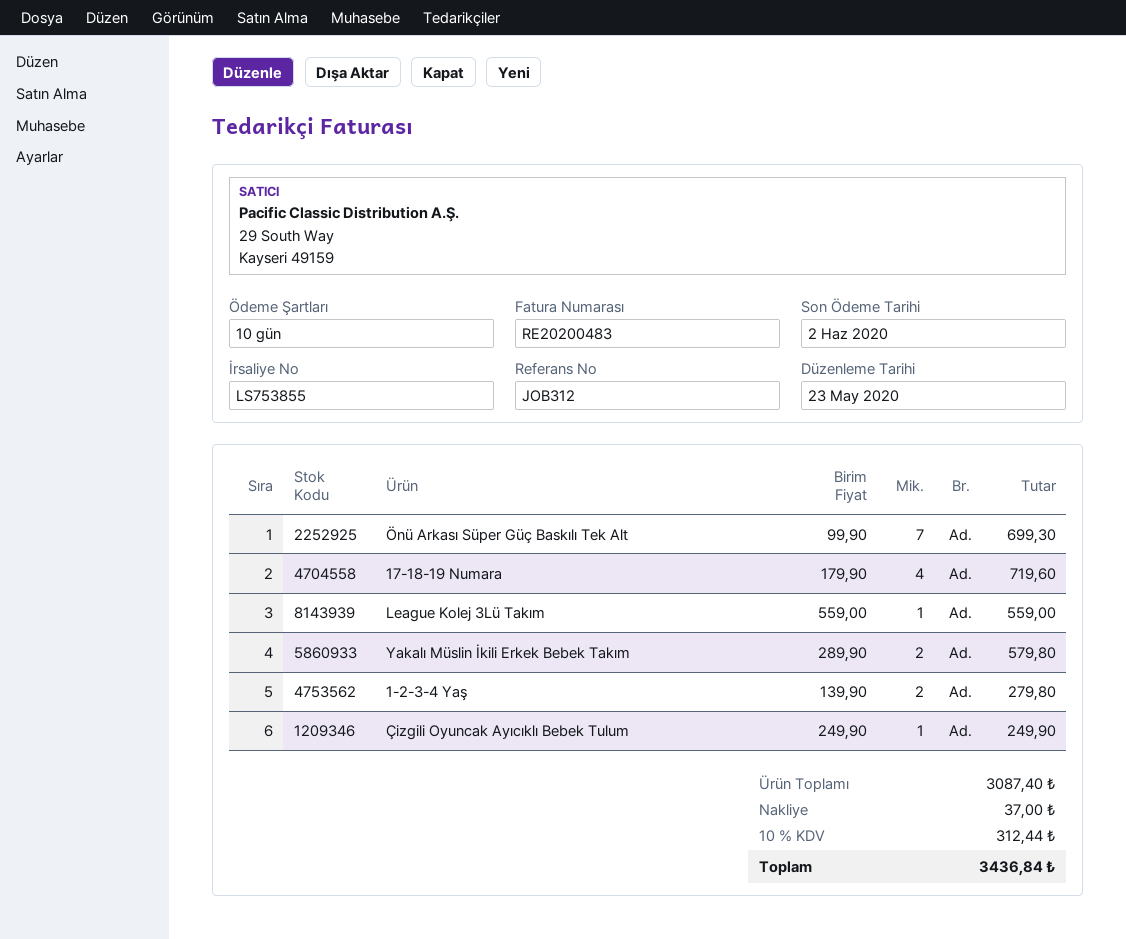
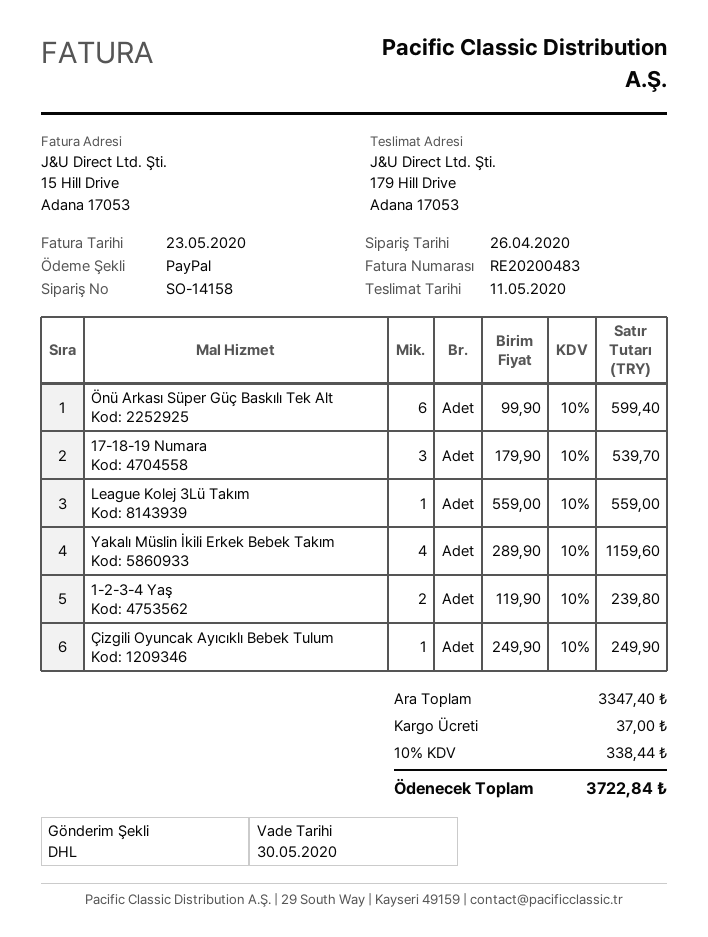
due date: 2020-06-02 -> 2020-05-30
Önü Arkası Süper Güç Baskılı Tek Alt: 7 x 99.90 = 699.30 -> 6 x 99.90 = 599.40
17-18-19 Numara: 4 x 179.90 = 719.60 -> 3 x 179.90 = 539.70
Yakalı Müslin İkili Erkek Bebek Takım: 2 x 289.90 = 579.80 -> 4 x 289.90 = 1159.60
1-2-3-4 Yaş: 2 x 139.90 = 279.80 -> 2 x 119.90 = 239.80
subtotal: 3087.40 -> 3347.40
tax: 10% = 312.44 -> 10% = 338.44
total: 3436.84 -> 3722.84

